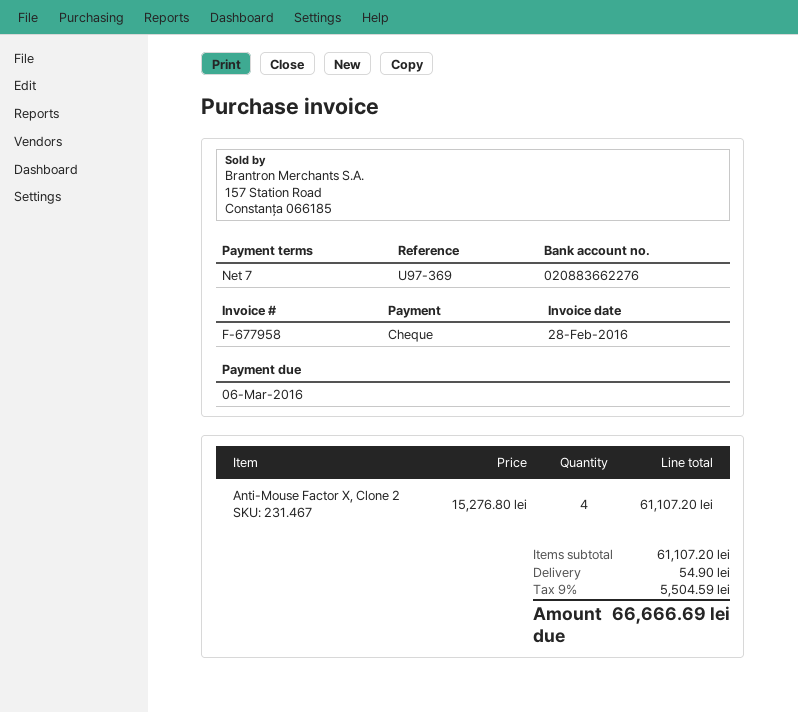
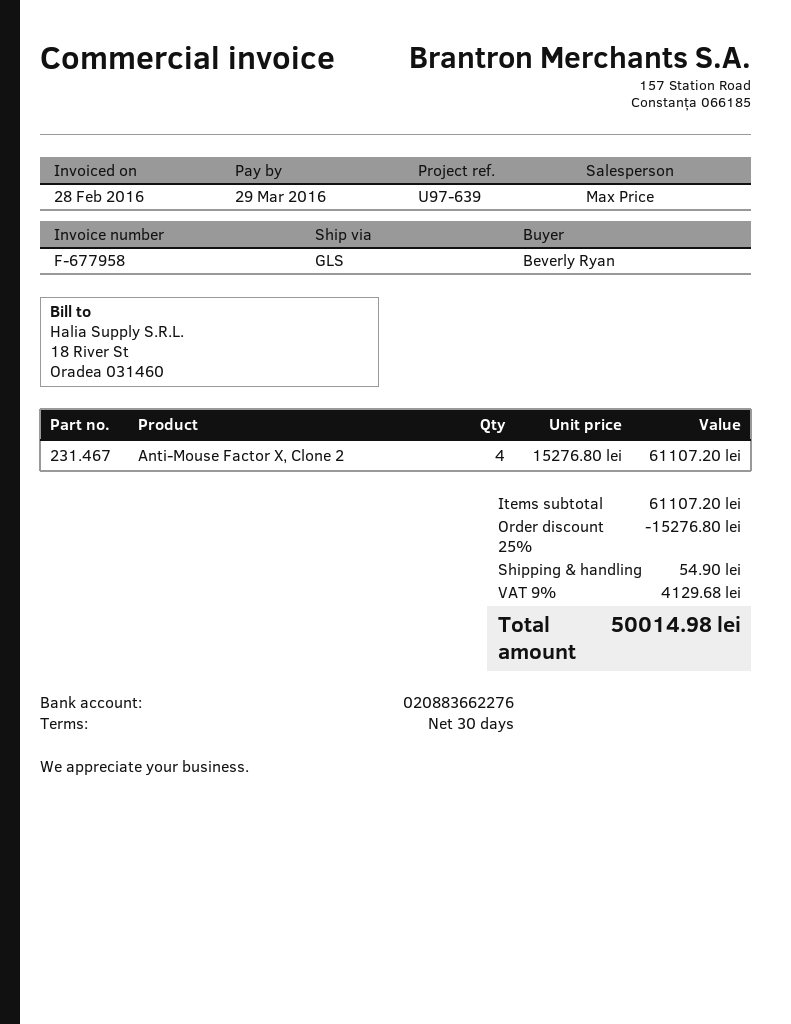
payment terms: 7 days -> 30 days
due date: 2016-03-06 -> 2016-03-29
reference: U97-369 -> U97-639
discount: none -> 25% = 15276.80
tax: 9% = 5504.59 -> 9% = 4129.68
total: 66666.69 -> 50014.98

